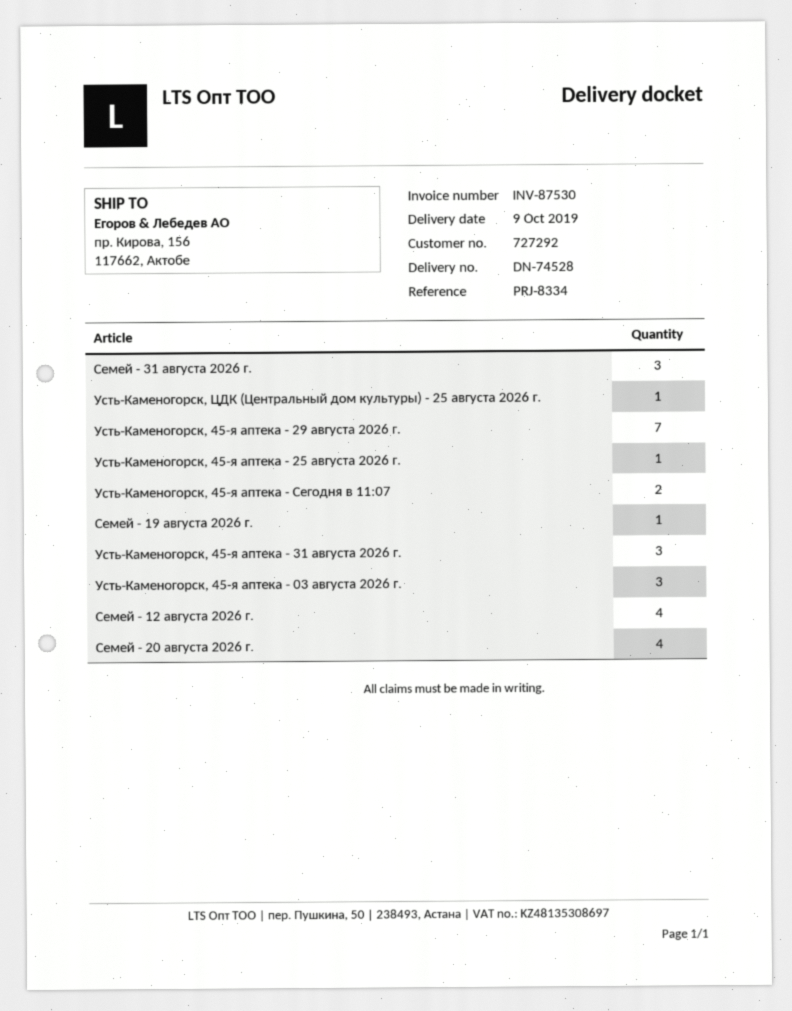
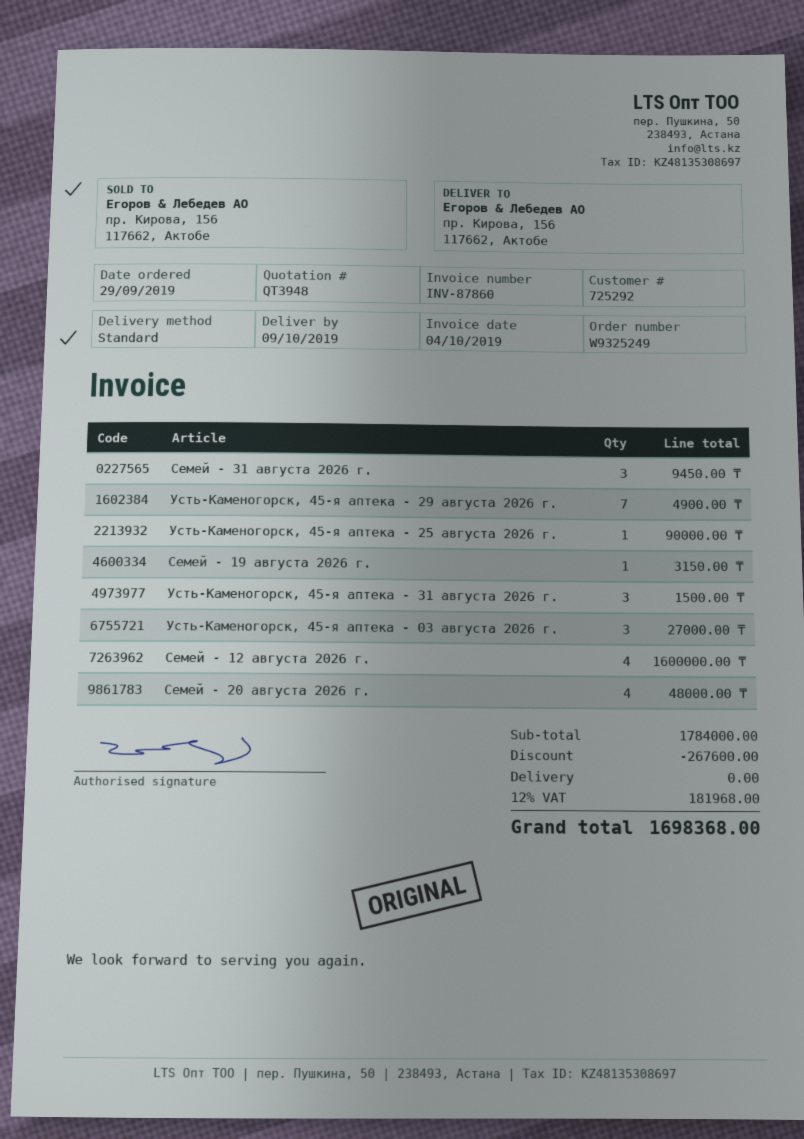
invoice number: INV-87530 -> INV-87860
customer number: 727292 -> 725292
Усть-Каменогорск, ЦДК (Центральный дом культуры) - 25 августа 2026 г.: 1 -> none
Усть-Каменогорск, 45-я аптека - Сегодня в 11:07: 2 -> none

